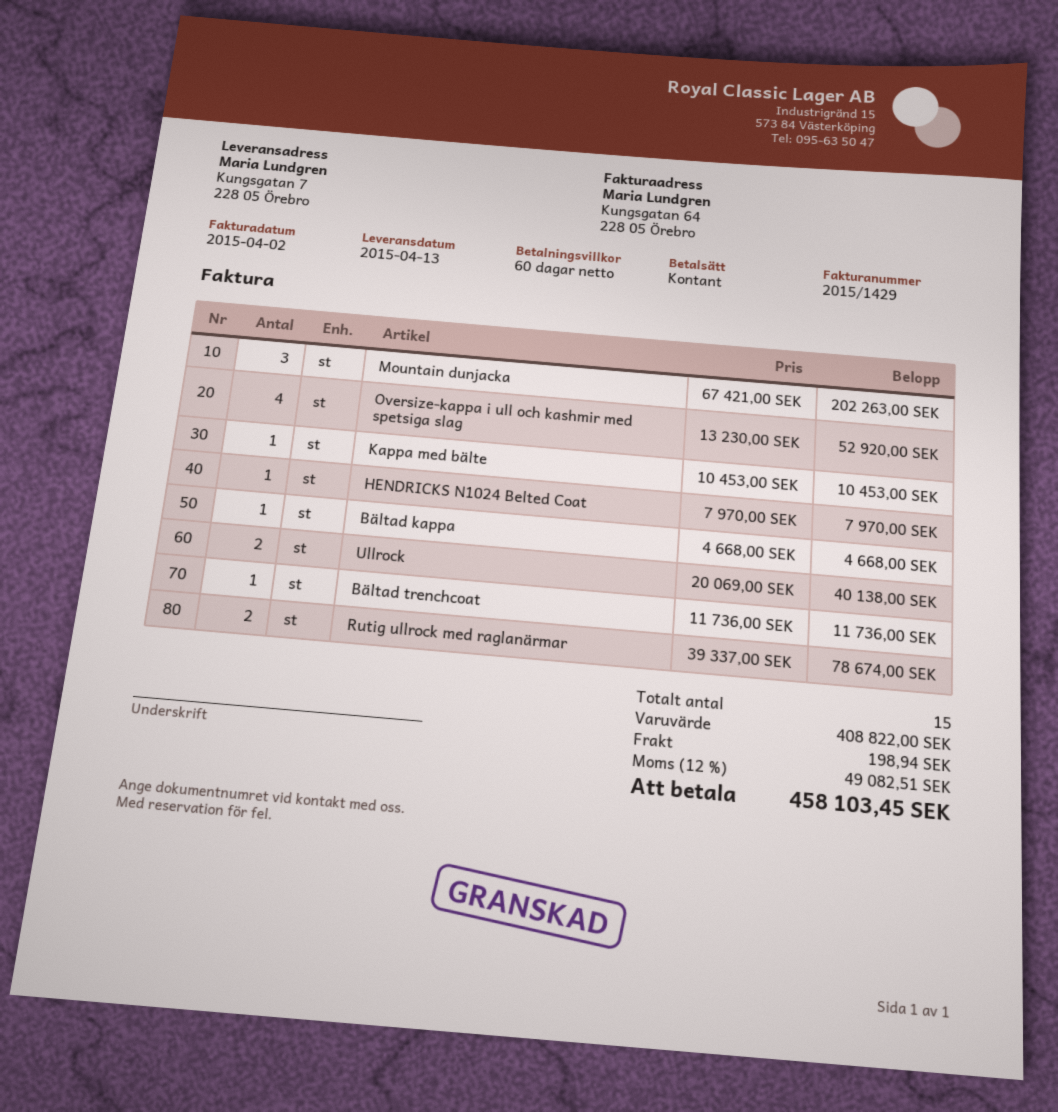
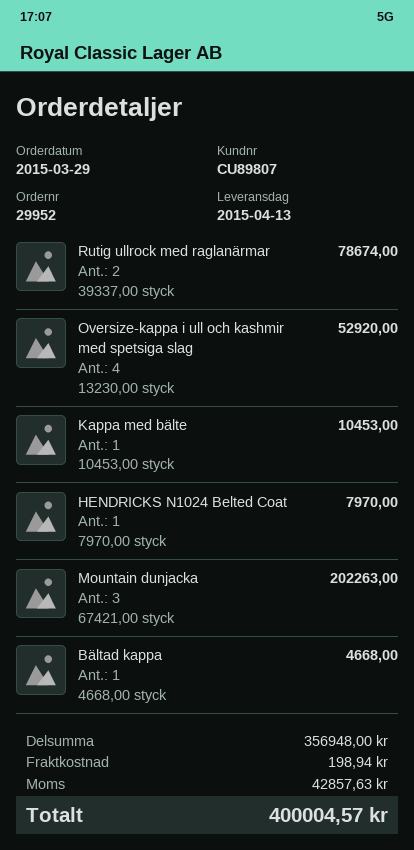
Ullrock: 2 x 20069.00 = 40138.00 -> none
Bältad trenchcoat: 1 x 11736.00 = 11736.00 -> none
subtotal: 408822.00 -> 356948.00
tax: 49082.51 -> 42857.63
total: 458103.45 -> 400004.57

